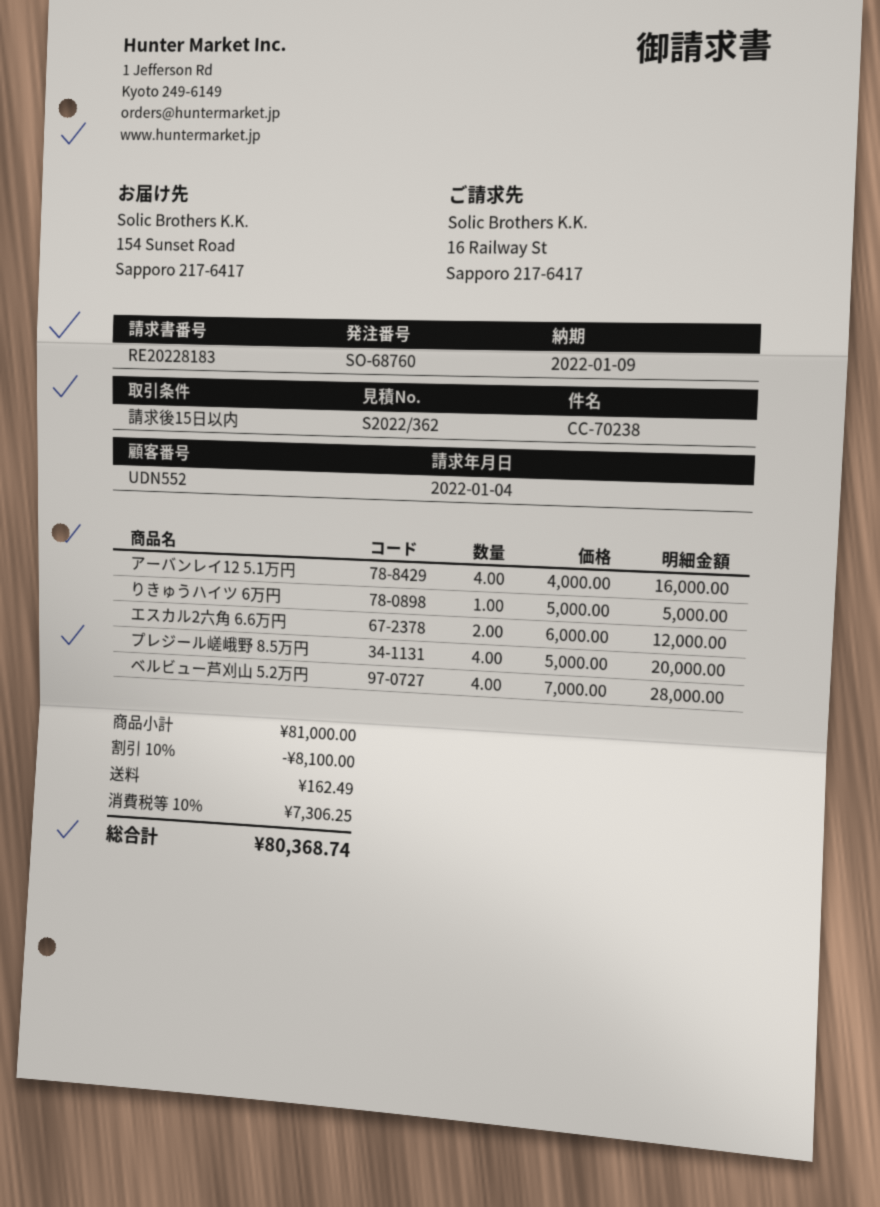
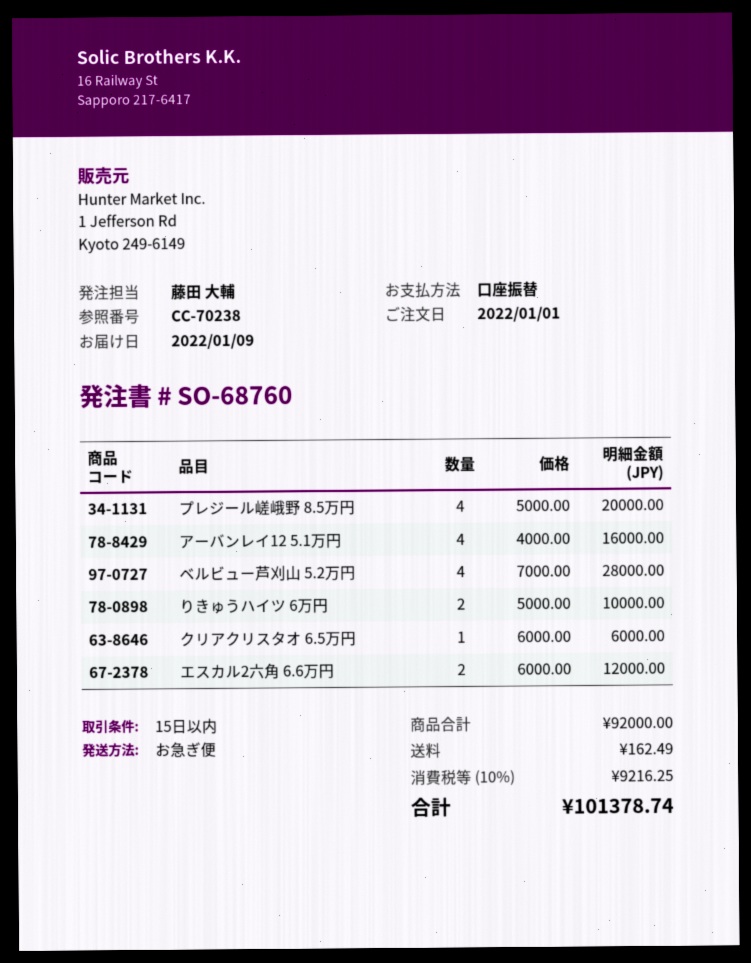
りきゅうハイツ 6万円: 1 x 5000.00 = 5000.00 -> 2 x 5000.00 = 10000.00
クリアクリスタオ 6.5万円: none -> 1 x 6000.00 = 6000.00
subtotal: 81000.00 -> 92000.00
discount: 10% = 8100.00 -> none
tax: 10% = 7306.25 -> 10% = 9216.25
total: 80368.74 -> 101378.74

